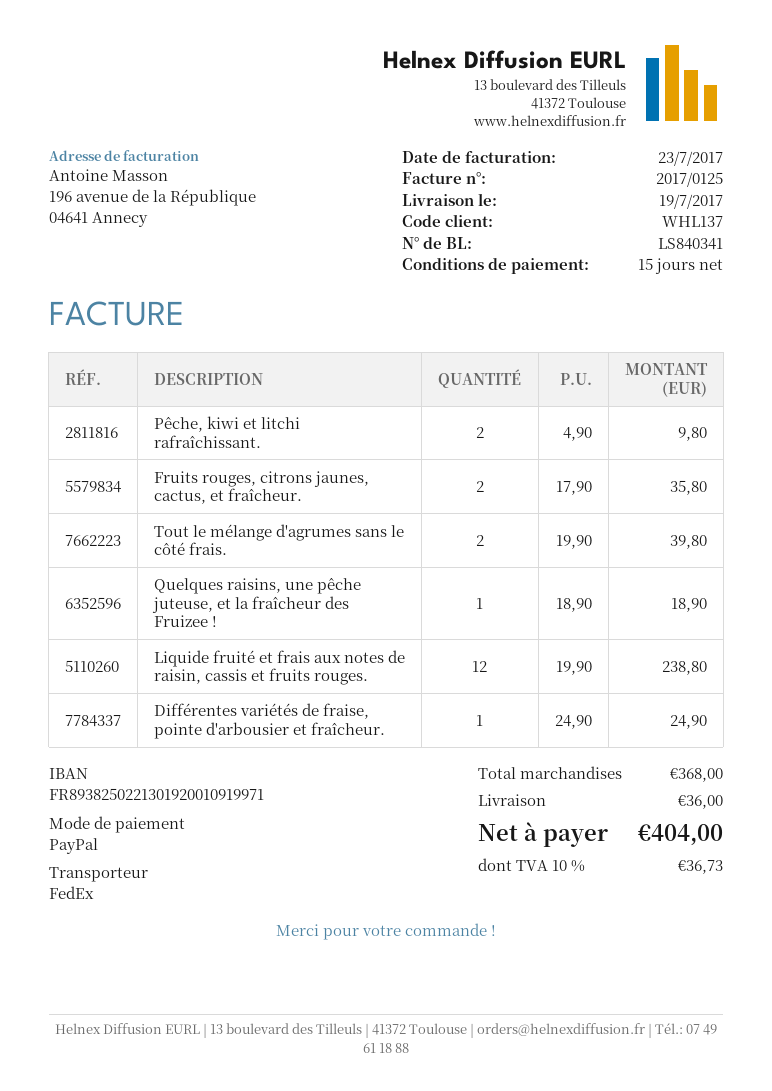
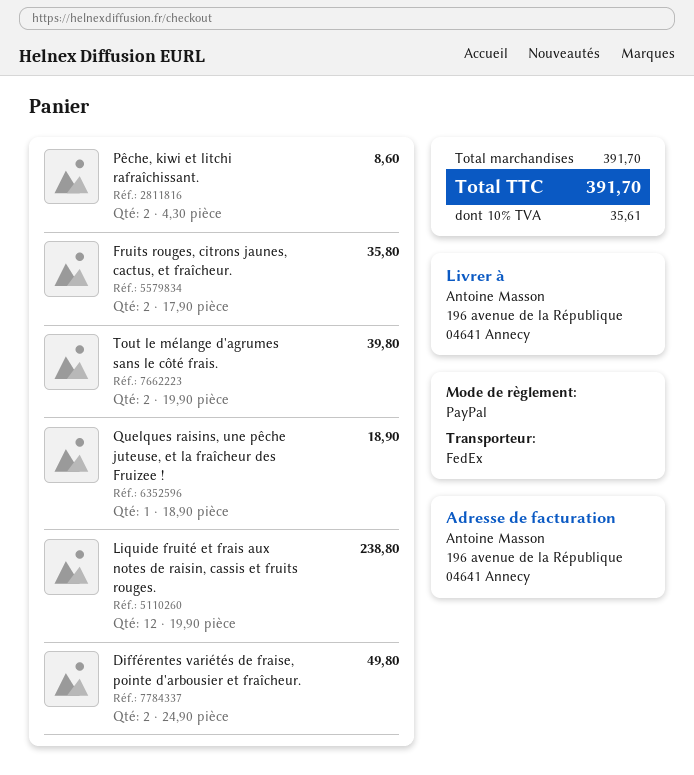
Pêche, kiwi et litchi rafraîchissant.: 2 x 4.90 = 9.80 -> 2 x 4.30 = 8.60
Différentes variétés de fraise, pointe d'arbousier et fraîcheur.: 1 x 24.90 = 24.90 -> 2 x 24.90 = 49.80
subtotal: 368.00 -> 391.70
shipping: 36.00 -> none
tax: 10% = 36.73 -> 10% = 35.61
total: 404.00 -> 391.70

